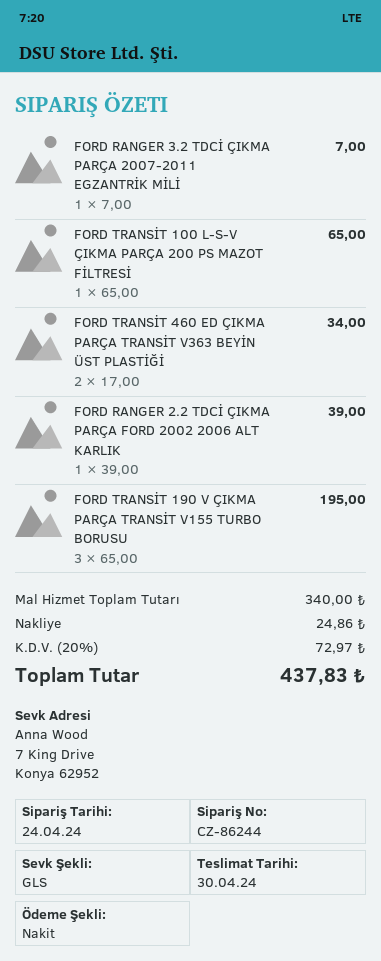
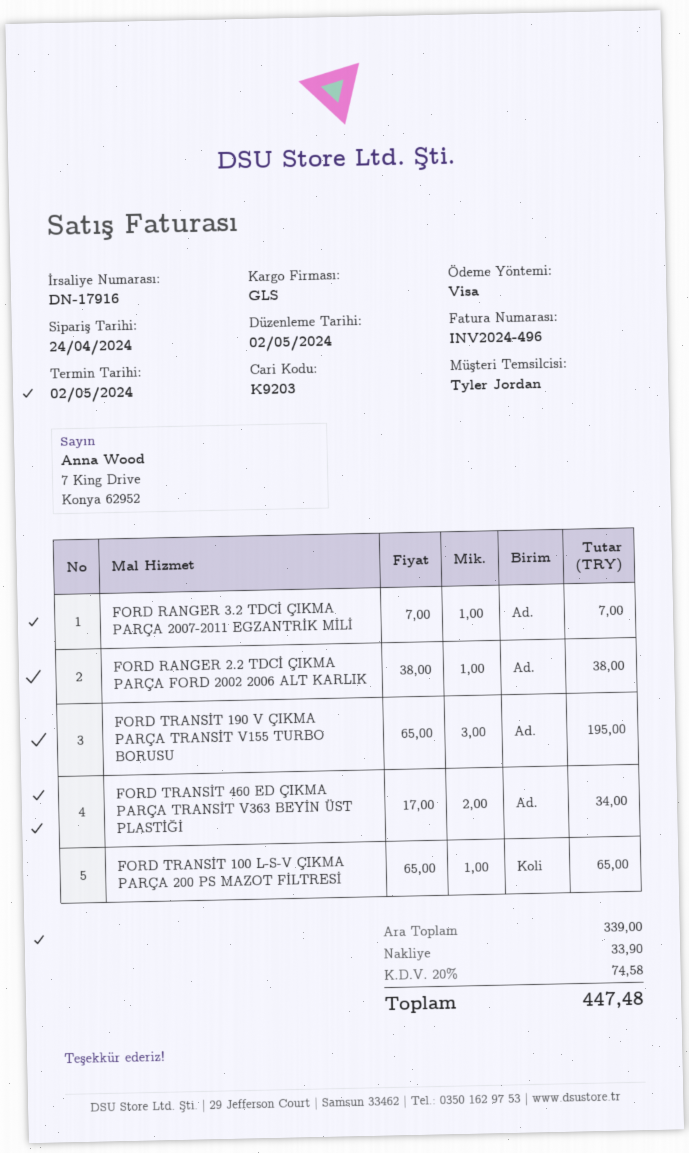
delivery date: 2024-04-30 -> 2024-05-02
payment method: cash -> Visa
FORD RANGER 2.2 TDCİ ÇIKMA PARÇA FORD 2002 2006 ALT KARLIK: 1 x 39.00 = 39.00 -> 1 x 38.00 = 38.00
subtotal: 340.00 -> 339.00
shipping: 24.86 -> 33.90
tax: 20% = 72.97 -> 20% = 74.58
total: 437.83 -> 447.48

